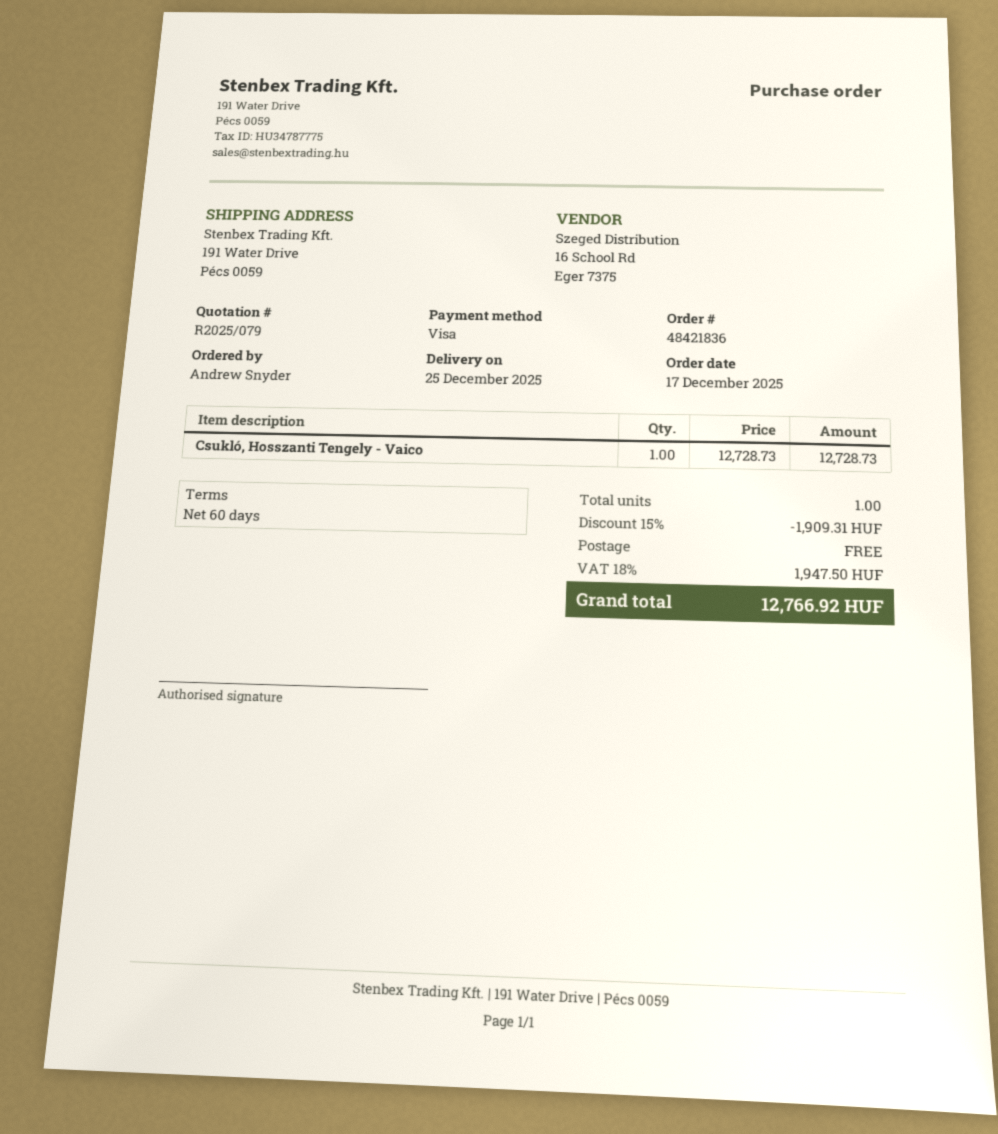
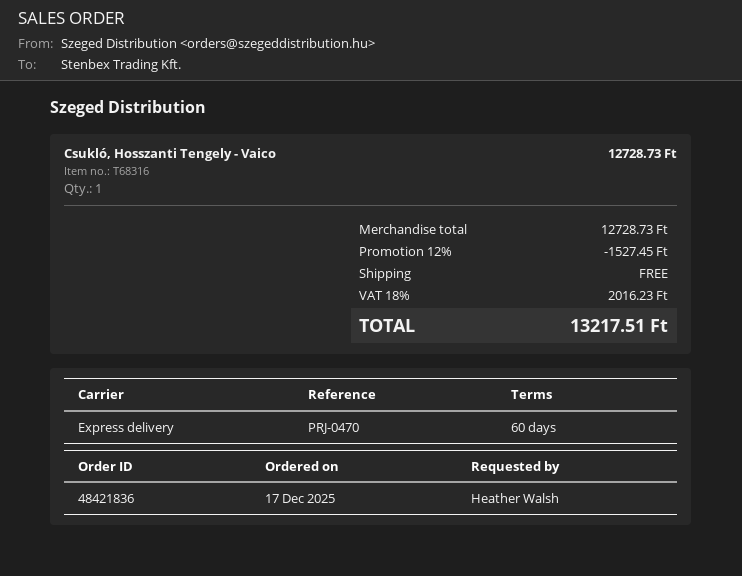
ordered by: Andrew Snyder -> Heather Walsh
discount: 15% = 1909.31 -> 12% = 1527.45
tax: 18% = 1947.50 -> 18% = 2016.23
total: 12766.92 -> 13217.51

